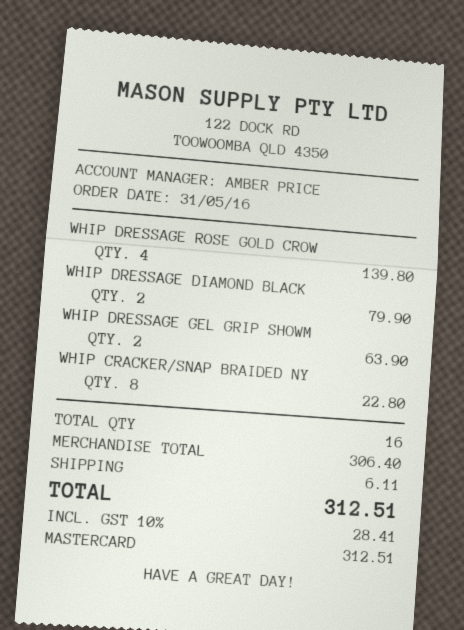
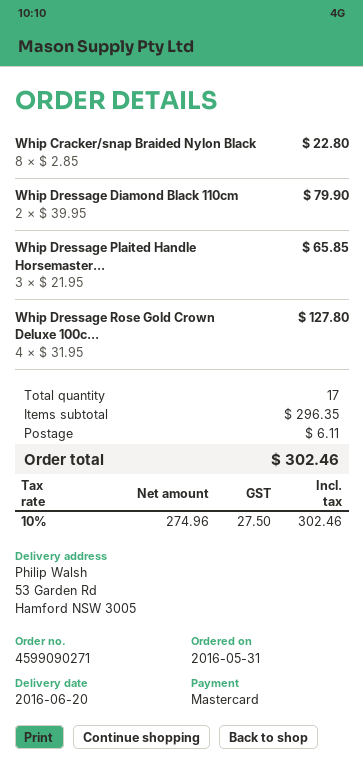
WHIP DRESSAGE ROSE GOLD CROW: 4 for 139.80 -> 4 for 127.80
WHIP DRESSAGE GEL GRIP SHOWM: 2 for 63.90 -> none
Whip Dressage Plaited Handle Horsemaster...: none -> 3 for 65.85
total quantity: 16 -> 17
subtotal: 306.40 -> 296.35
tax: 10% = 28.41 -> 10% = 27.50
total: 312.51 -> 302.46

